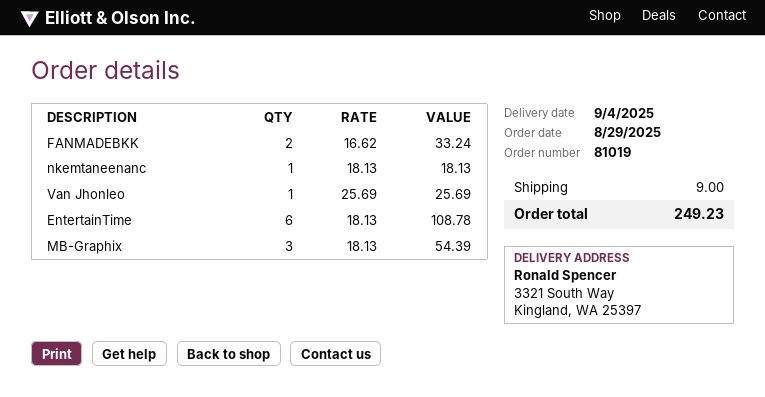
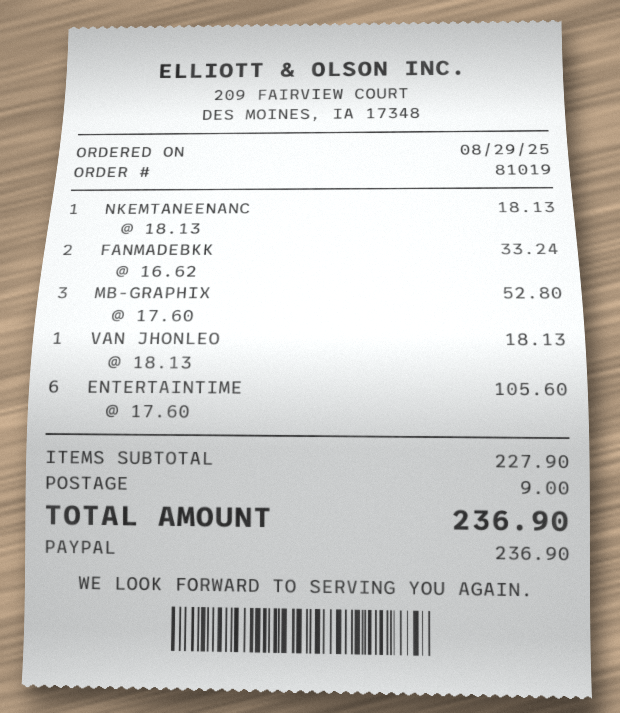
Van Jhonleo: 1 x 25.69 = 25.69 -> 1 x 18.13 = 18.13
EntertainTime: 6 x 18.13 = 108.78 -> 6 x 17.60 = 105.60
MB-Graphix: 3 x 18.13 = 54.39 -> 3 x 17.60 = 52.80
total: 249.23 -> 236.90

